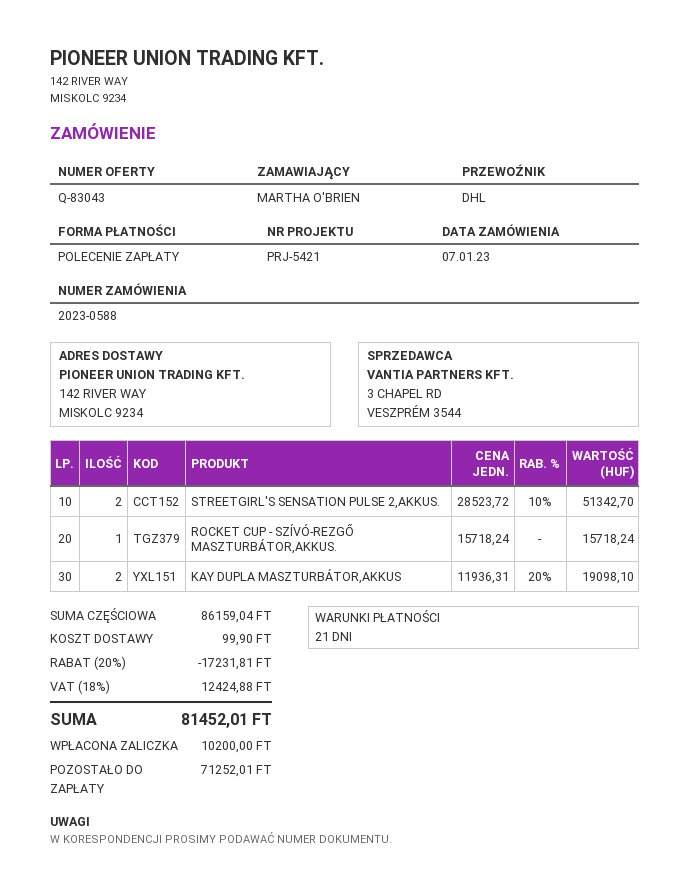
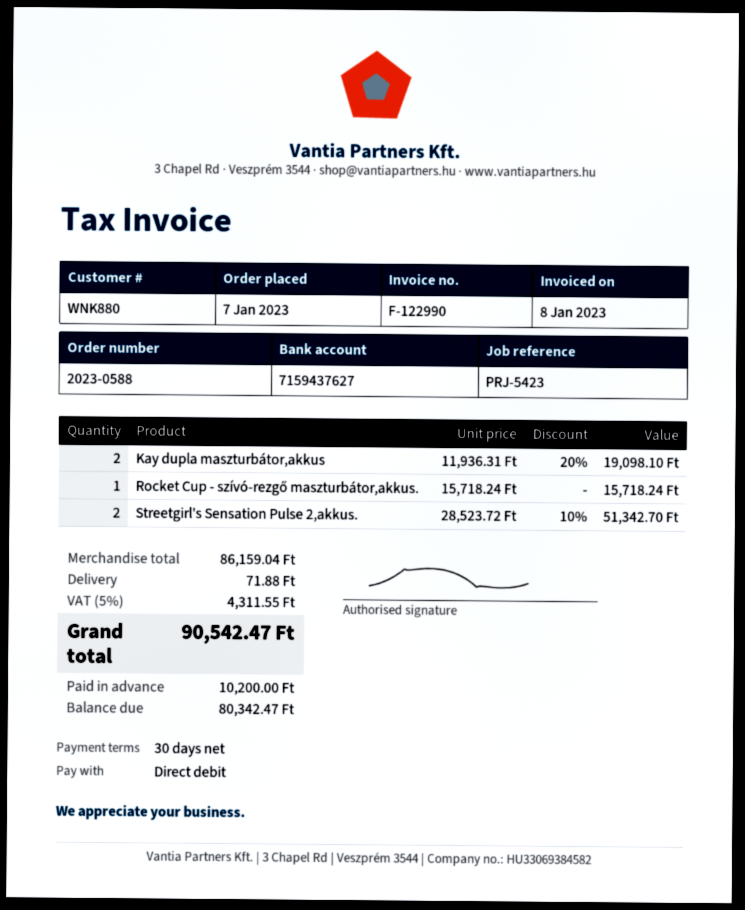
payment terms: 21 days -> 30 days
reference: PRJ-5421 -> PRJ-5423
discount: 20% = 17231.81 -> none
shipping: 99.90 -> 71.88
tax: 18% = 12424.88 -> 5% = 4311.55
total: 81452.01 -> 90542.47
balance: 71252.01 -> 80342.47

